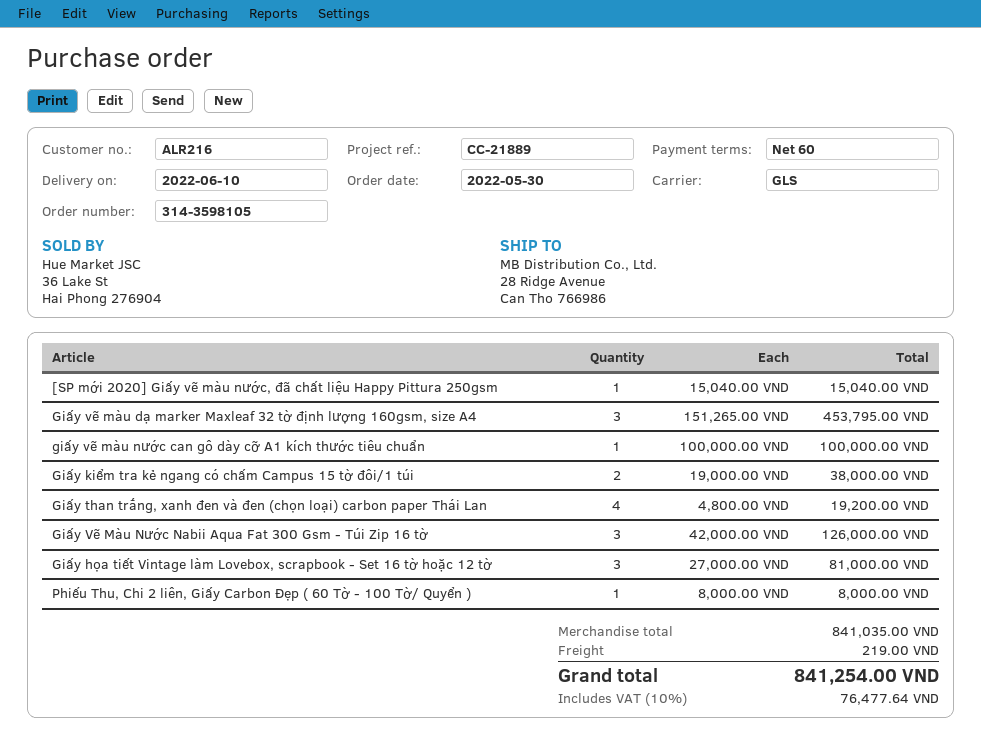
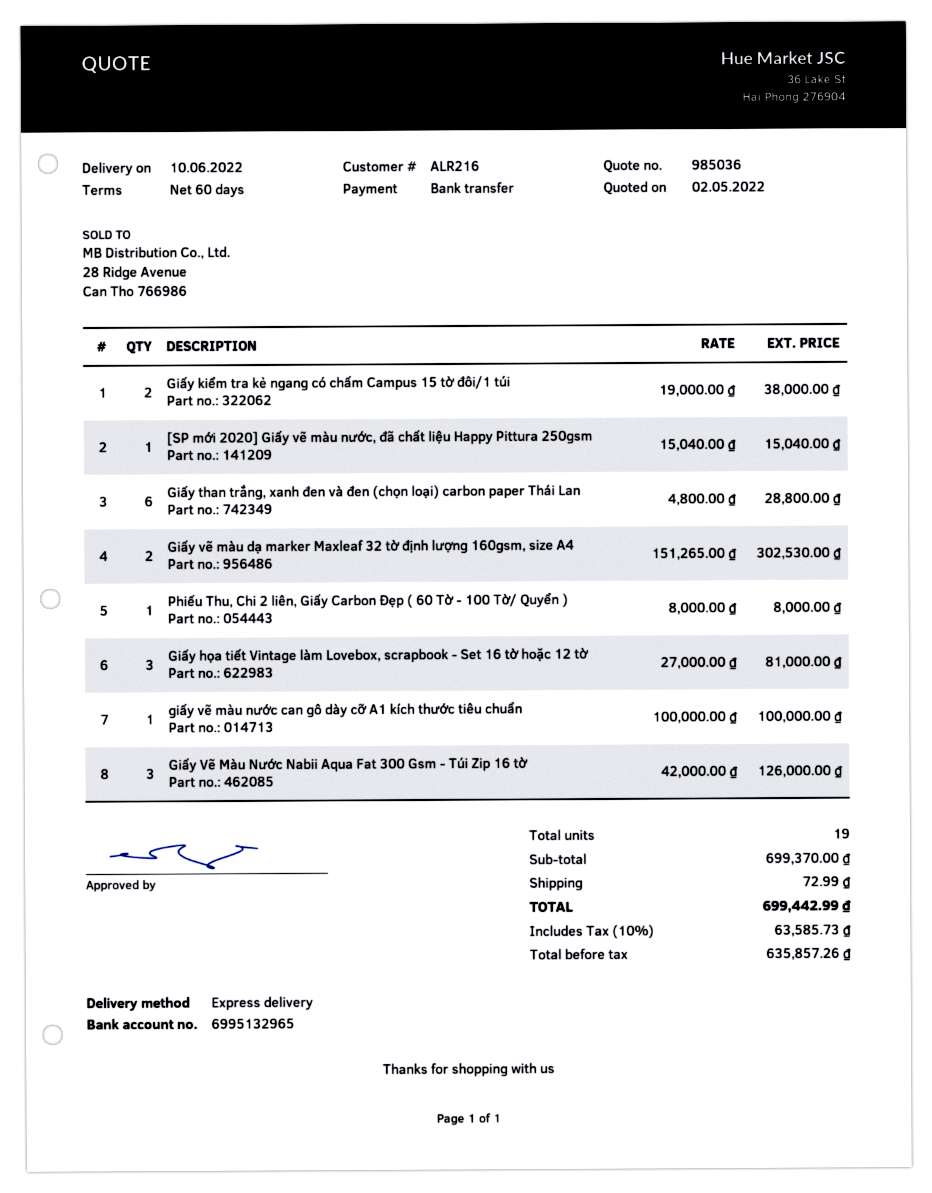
shipping method: GLS -> express
Giấy vẽ màu dạ marker Maxleaf 32 tờ định lượng 160gsm, size A4: 3 x 151265.00 = 453795.00 -> 2 x 151265.00 = 302530.00
Giấy than trắng, xanh đen và đen (chọn loại) carbon paper Thái Lan: 4 x 4800.00 = 19200.00 -> 6 x 4800.00 = 28800.00
subtotal: 841035.00 -> 699370.00
shipping: 219.00 -> 72.99
tax: 10% = 76477.64 -> 10% = 63585.73
total: 841254.00 -> 699442.99

